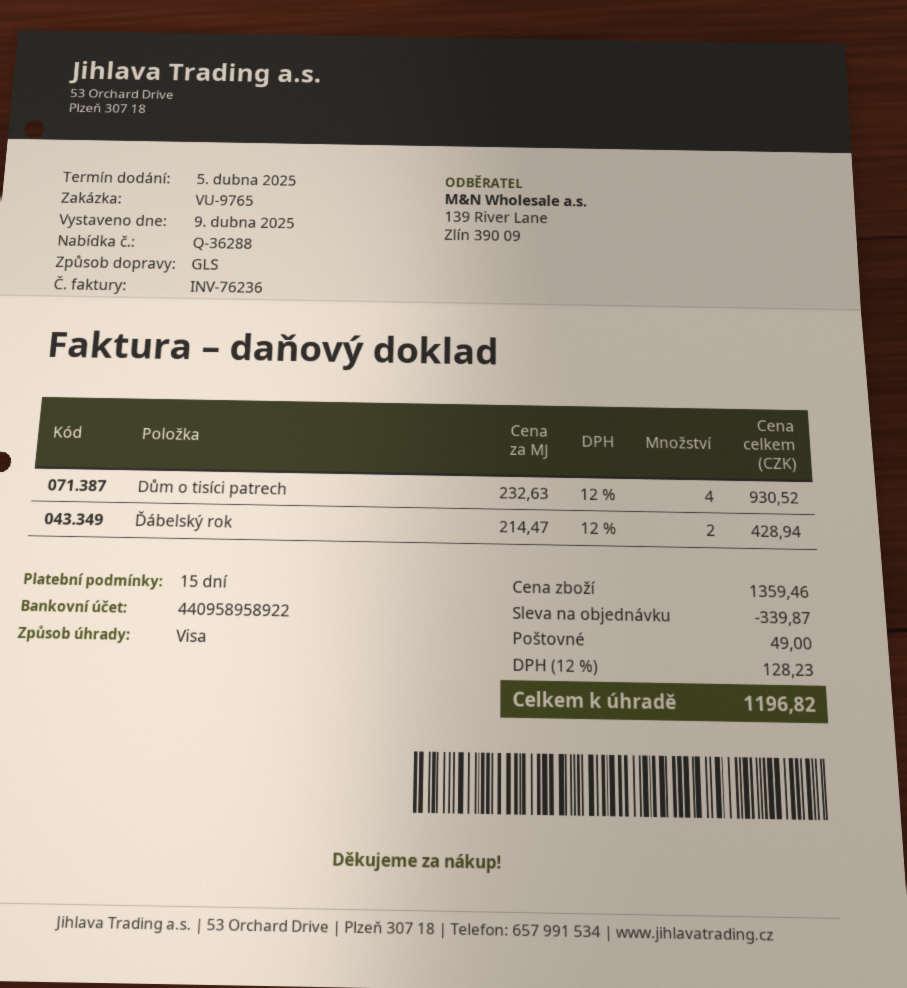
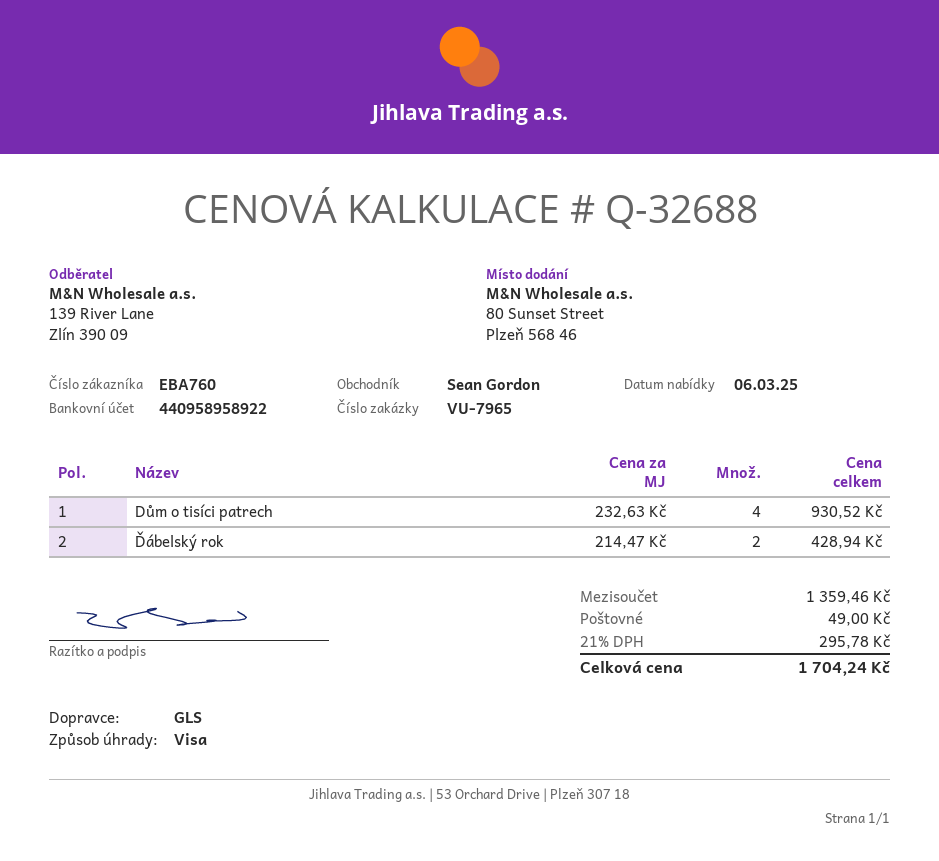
quote number: Q-36288 -> Q-32688
reference: VU-9765 -> VU-7965
discount: 339.87 -> none
tax: 12% = 128.23 -> 21% = 295.78
total: 1196.82 -> 1704.24

